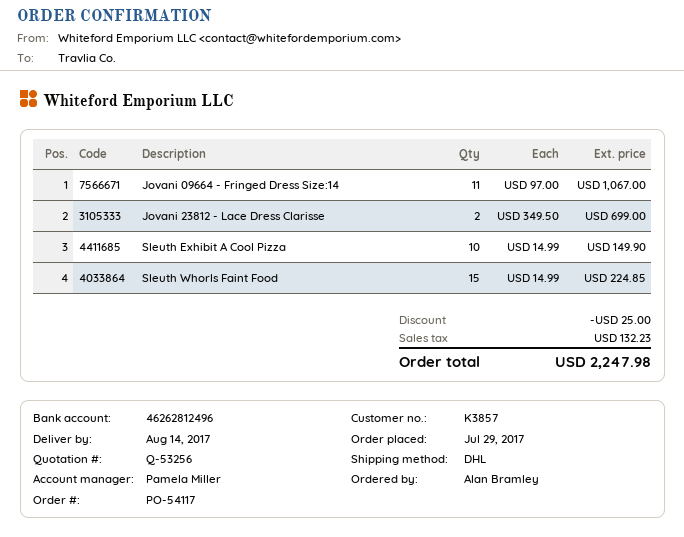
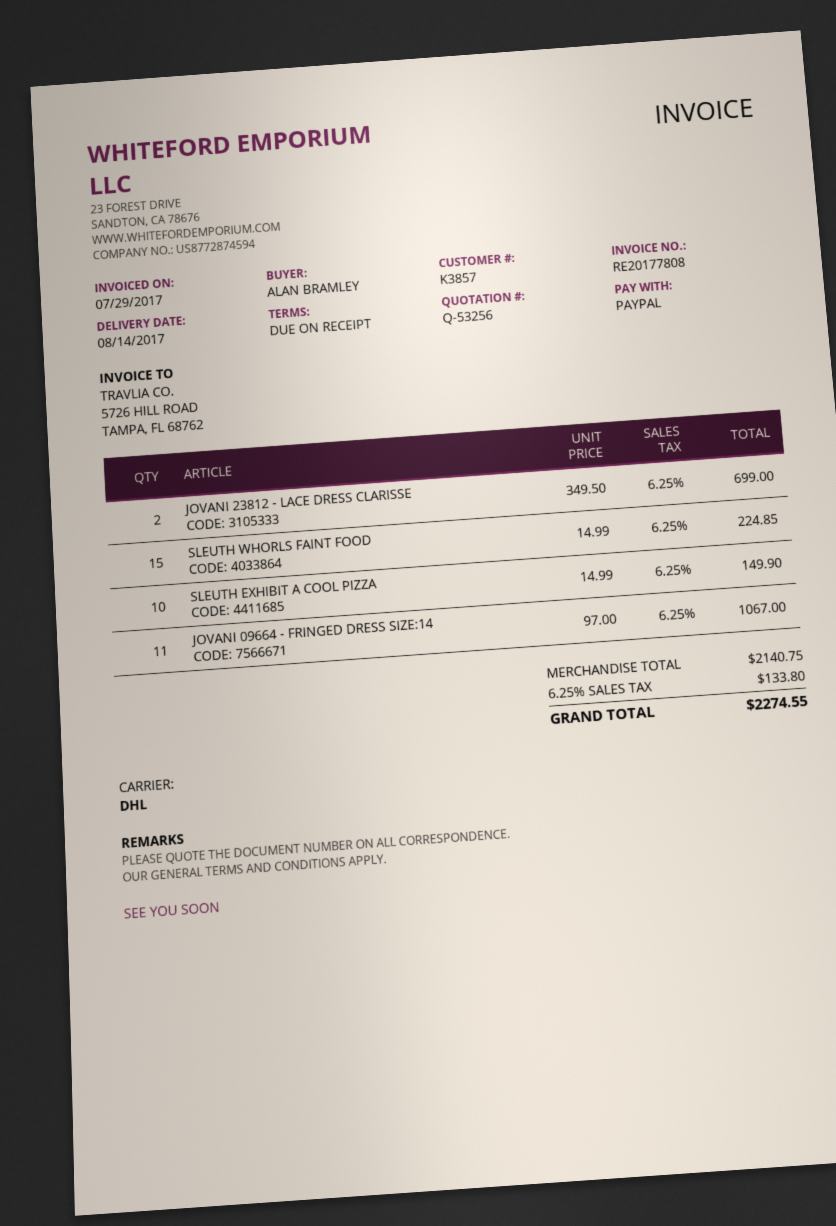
discount: 25.00 -> none
tax: 132.23 -> 133.80
total: 2247.98 -> 2274.55

